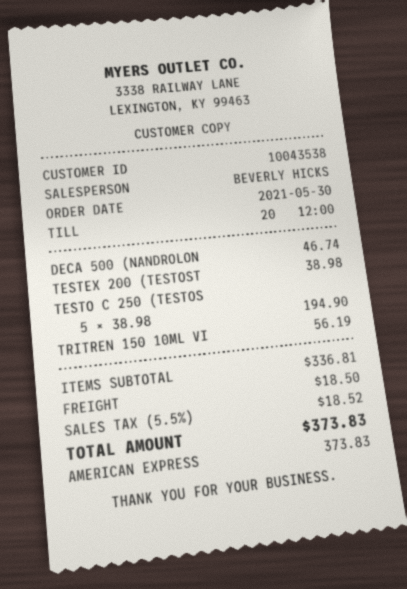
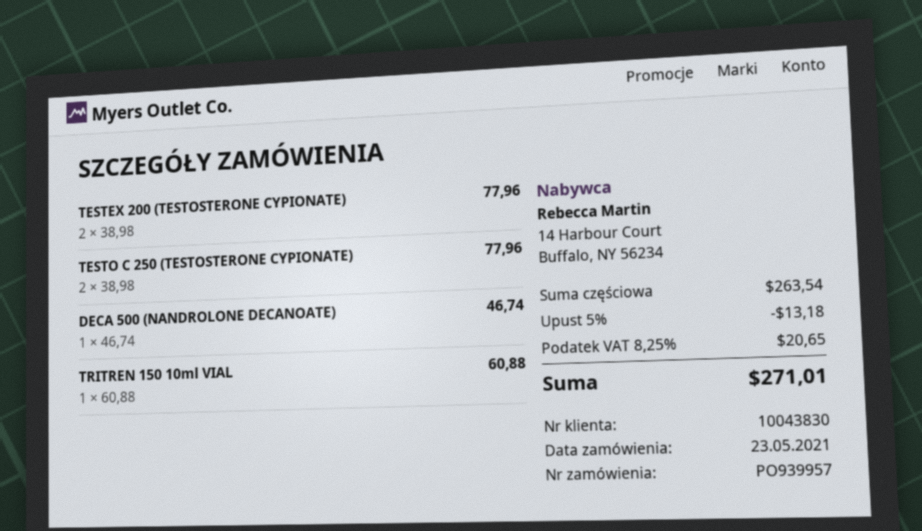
order date: 2021-05-30 -> 2021-05-23
customer number: 10043538 -> 10043830
TESTEX 200 (TESTOST: 1 x 38.98 = 38.98 -> 2 x 38.98 = 77.96
TESTO C 250 (TESTOS: 5 x 38.98 = 194.90 -> 2 x 38.98 = 77.96
TRITREN 150 10ML VI: 1 x 56.19 = 56.19 -> 1 x 60.88 = 60.88
subtotal: 336.81 -> 263.54
discount: none -> 5% = 13.18
shipping: 18.50 -> none
tax: 5.5% = 18.52 -> 8.25% = 20.65
total: 373.83 -> 271.01

